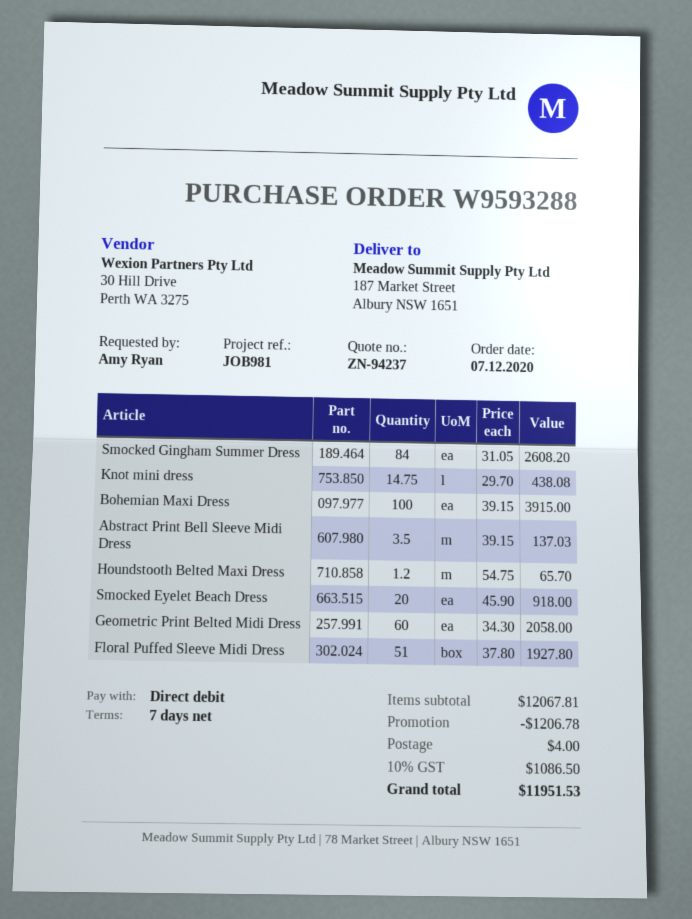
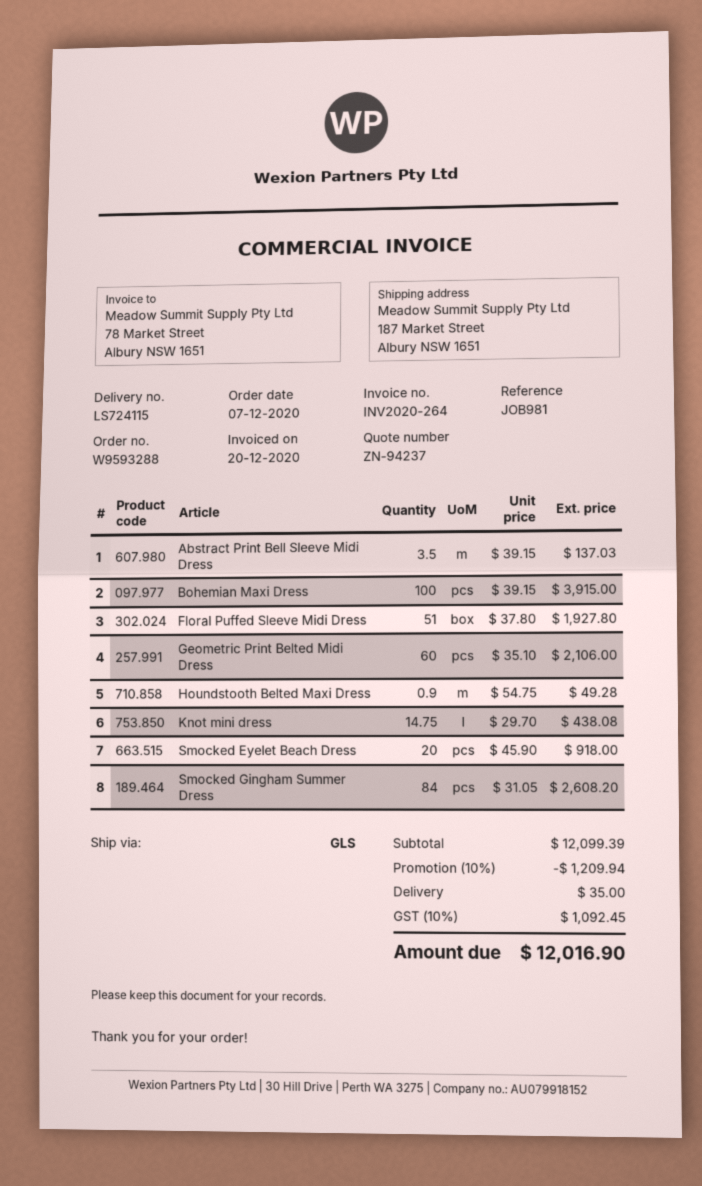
Houndstooth Belted Maxi Dress: 1.2 x 54.75 = 65.70 -> 0.9 x 54.75 = 49.28
Geometric Print Belted Midi Dress: 60 x 34.30 = 2058.00 -> 60 x 35.10 = 2106.00
subtotal: 12067.81 -> 12099.39
discount: 1206.78 -> 1209.94
shipping: 4.00 -> 35.00
tax: 10% = 1086.50 -> 10% = 1092.45
total: 11951.53 -> 12016.90

